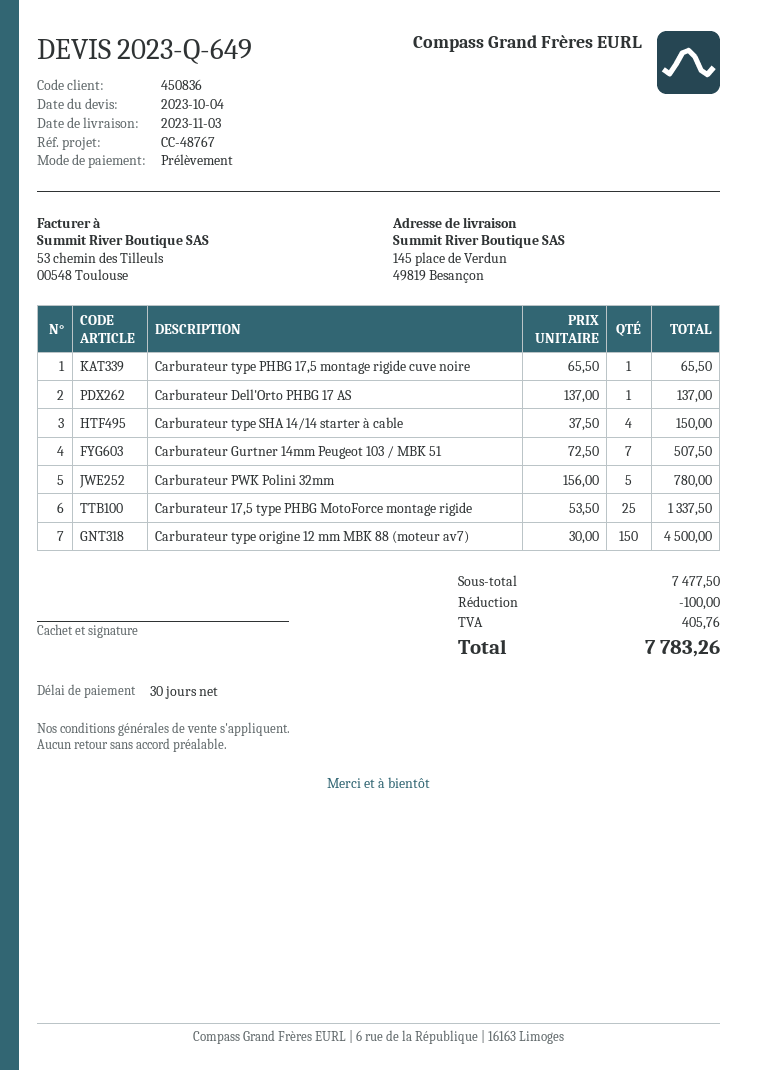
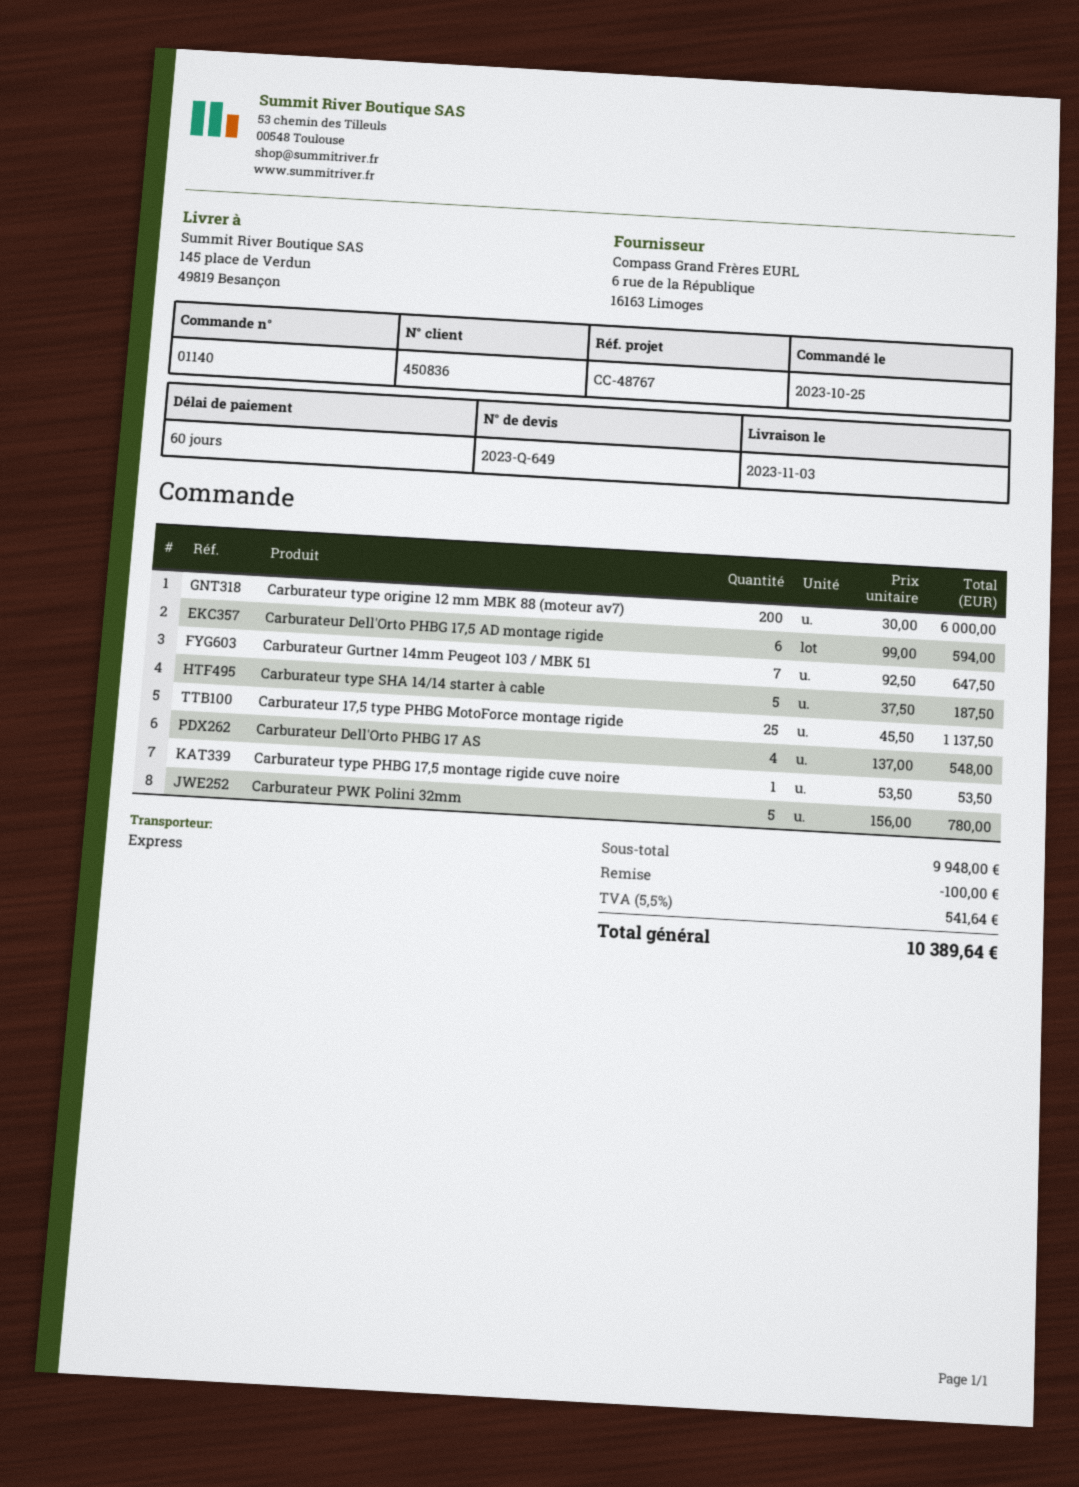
payment terms: 30 days -> 60 days
Carburateur type PHBG 17,5 montage rigide cuve noire: 1 x 65.50 = 65.50 -> 1 x 53.50 = 53.50
Carburateur Dell'Orto PHBG 17 AS: 1 x 137.00 = 137.00 -> 4 x 137.00 = 548.00
Carburateur type SHA 14/14 starter à cable: 4 x 37.50 = 150.00 -> 5 x 37.50 = 187.50
Carburateur Gurtner 14mm Peugeot 103 / MBK 51: 7 x 72.50 = 507.50 -> 7 x 92.50 = 647.50
Carburateur 17,5 type PHBG MotoForce montage rigide: 25 x 53.50 = 1337.50 -> 25 x 45.50 = 1137.50
Carburateur type origine 12 mm MBK 88 (moteur av7): 150 x 30.00 = 4500.00 -> 200 x 30.00 = 6000.00
Carburateur Dell'Orto PHBG 17,5 AD montage rigide: none -> 6 x 99.00 = 594.00
subtotal: 7477.50 -> 9948.00
tax: 405.76 -> 541.64
total: 7783.26 -> 10389.64

